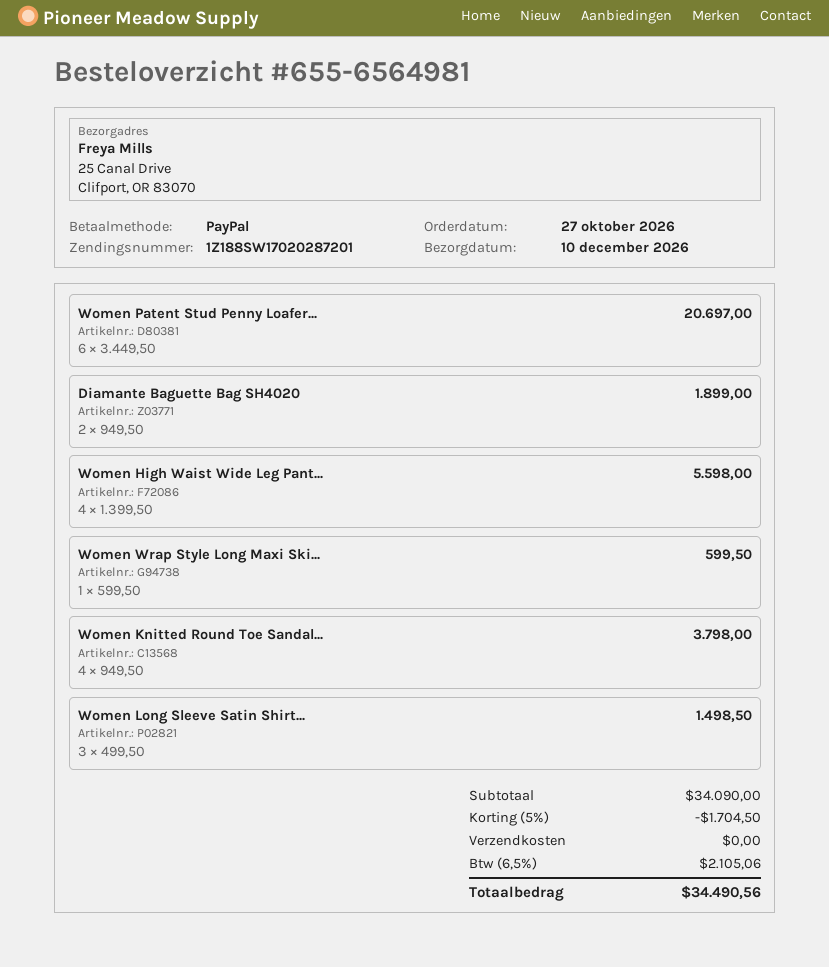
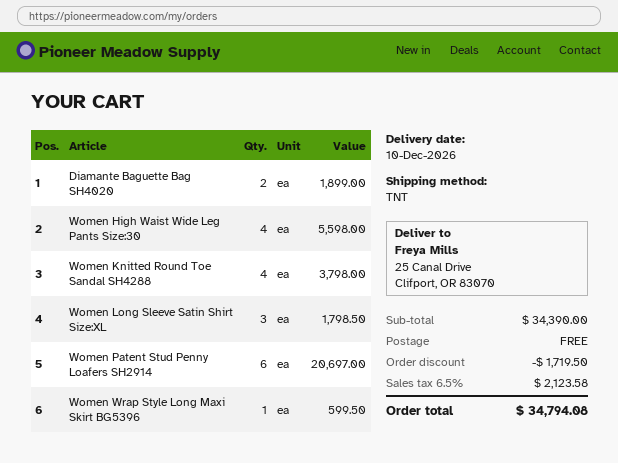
Women Long Sleeve Satin Shirt...: 3 for 1498.50 -> 3 for 1798.50
subtotal: 34090.00 -> 34390.00
discount: 1704.50 -> 1719.50
tax: 6.5% = 2105.06 -> 6.5% = 2123.58
total: 34490.56 -> 34794.08

